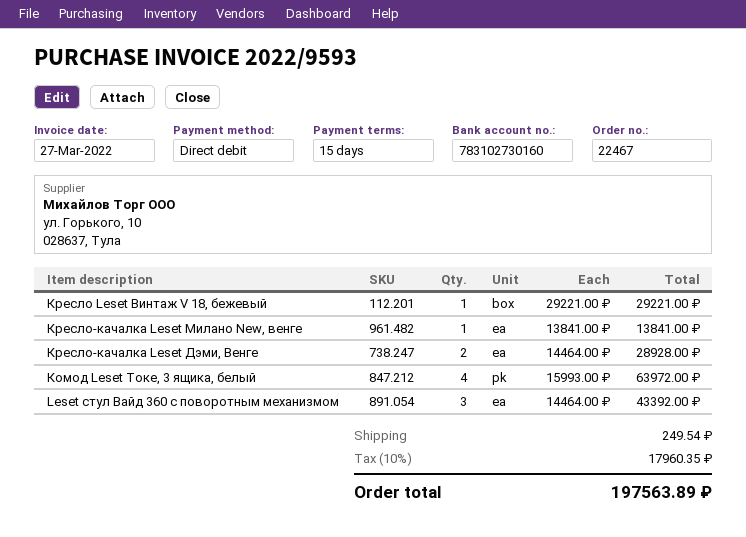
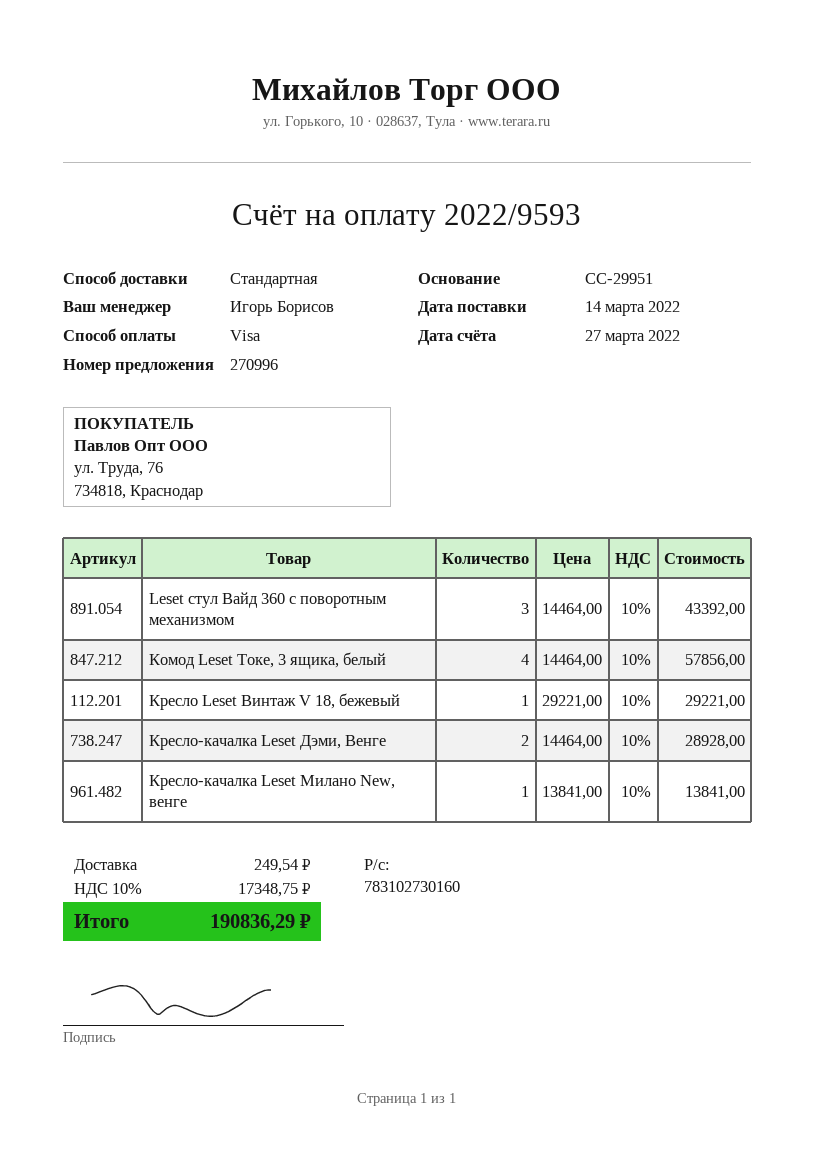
payment method: direct debit -> Visa
Комод Leset Токе, 3 ящика, белый: 4 x 15993.00 = 63972.00 -> 4 x 14464.00 = 57856.00
tax: 10% = 17960.35 -> 10% = 17348.75
total: 197563.89 -> 190836.29

